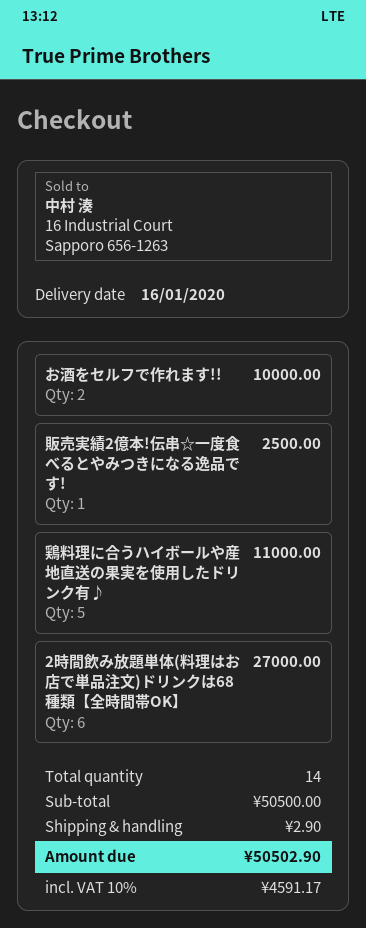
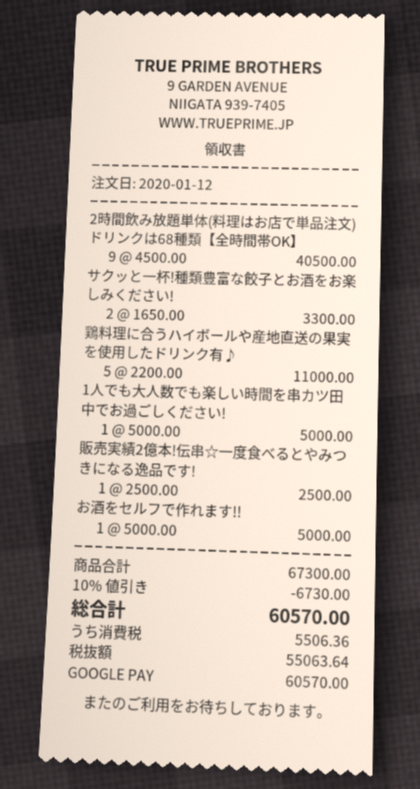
お酒をセルフで作れます!!: 2 for 10000.00 -> 1 for 5000.00
2時間飲み放題単体(料理はお店で単品注文)ドリンクは68種類【全時間帯OK】: 6 for 27000.00 -> 9 for 40500.00
サクッと一杯!種類豊富な餃子とお酒をお楽しみください!: none -> 2 for 3300.00
1人でも大人数でも楽しい時間を串カツ田中でお過ごしください!: none -> 1 for 5000.00
subtotal: 50500.00 -> 67300.00
discount: none -> 10% = 6730.00
shipping: 2.90 -> none
tax: 4591.17 -> 5506.36
total: 50502.90 -> 60570.00

